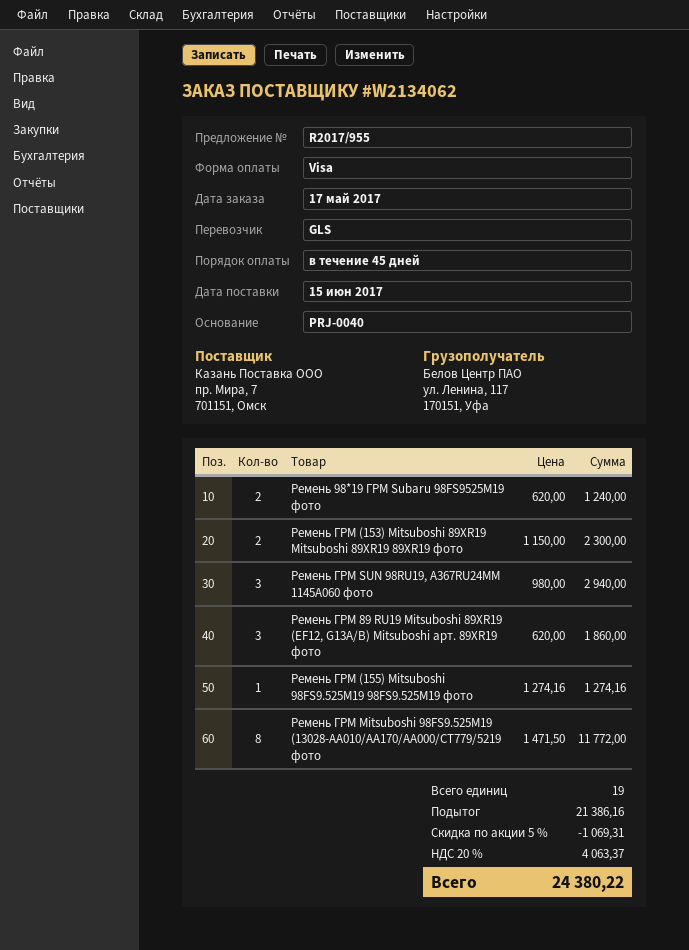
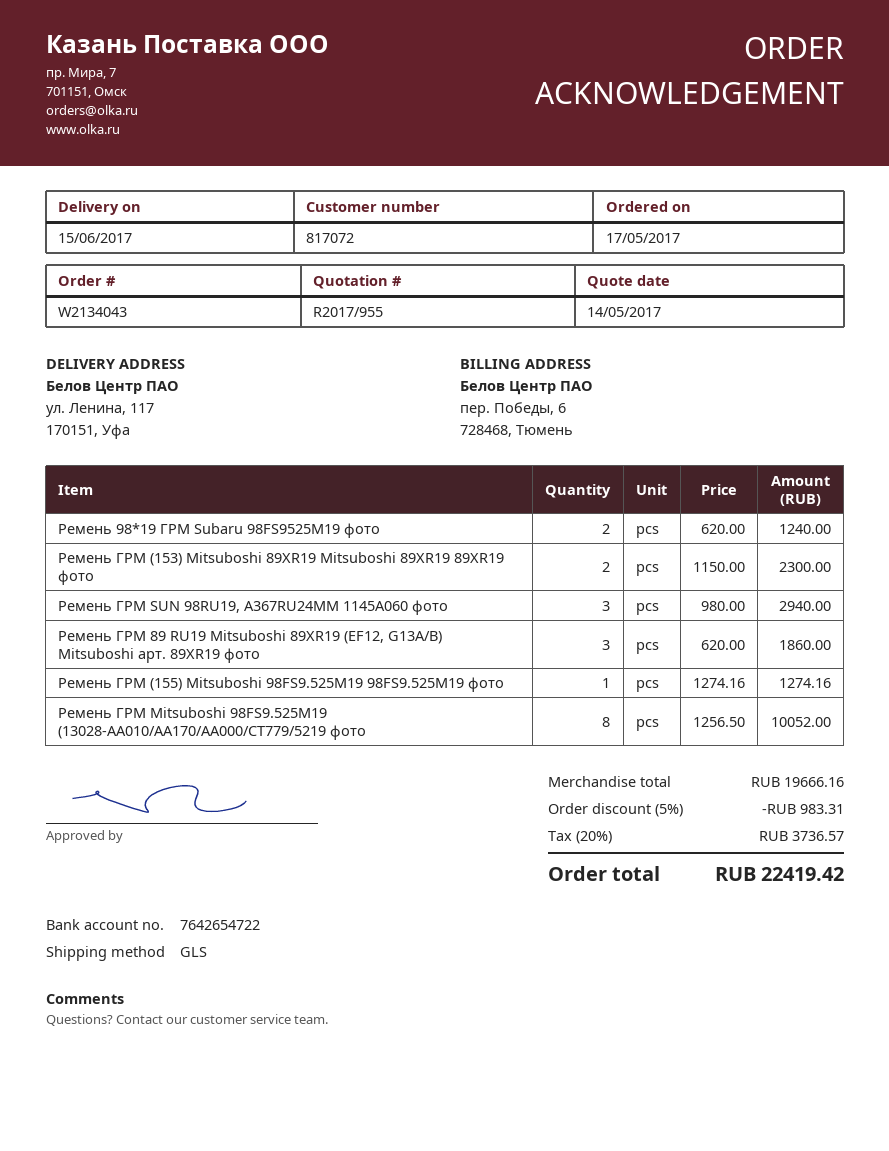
order number: W2134062 -> W2134043
Ремень ГРМ Mitsuboshi 98FS9.525M19 (13028-AA010/AA170/AA000/CT779/5219 фото: 8 x 1471.50 = 11772.00 -> 8 x 1256.50 = 10052.00
subtotal: 21386.16 -> 19666.16
discount: 5% = 1069.31 -> 5% = 983.31
tax: 20% = 4063.37 -> 20% = 3736.57
total: 24380.22 -> 22419.42

